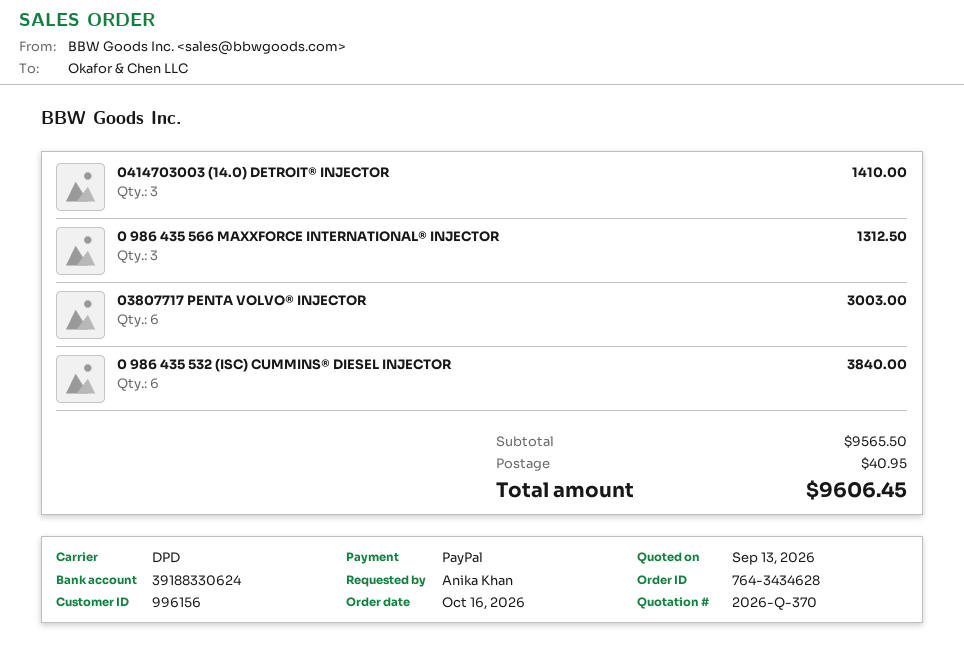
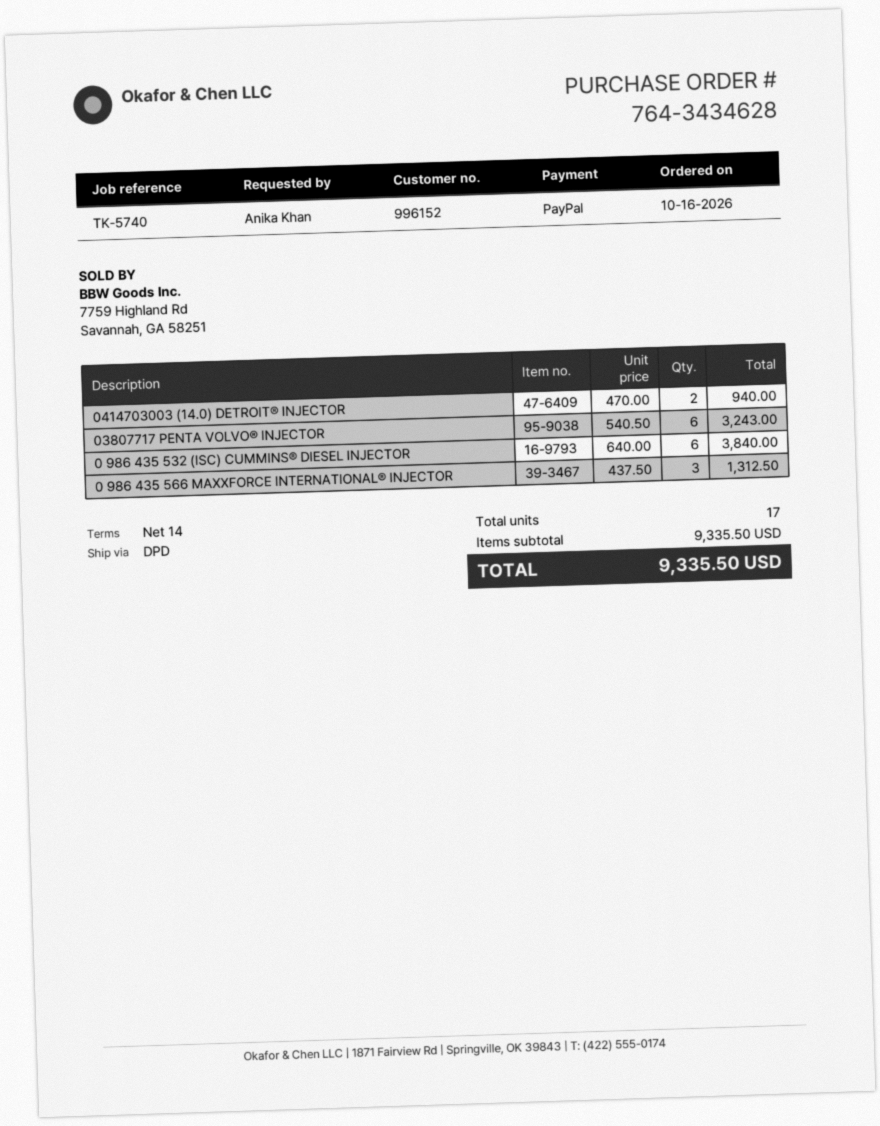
customer number: 996156 -> 996152
0414703003 (14.0) DETROIT® INJECTOR: 3 for 1410.00 -> 2 for 940.00
03807717 PENTA VOLVO® INJECTOR: 6 for 3003.00 -> 6 for 3243.00
subtotal: 9565.50 -> 9335.50
shipping: 40.95 -> none
total: 9606.45 -> 9335.50

